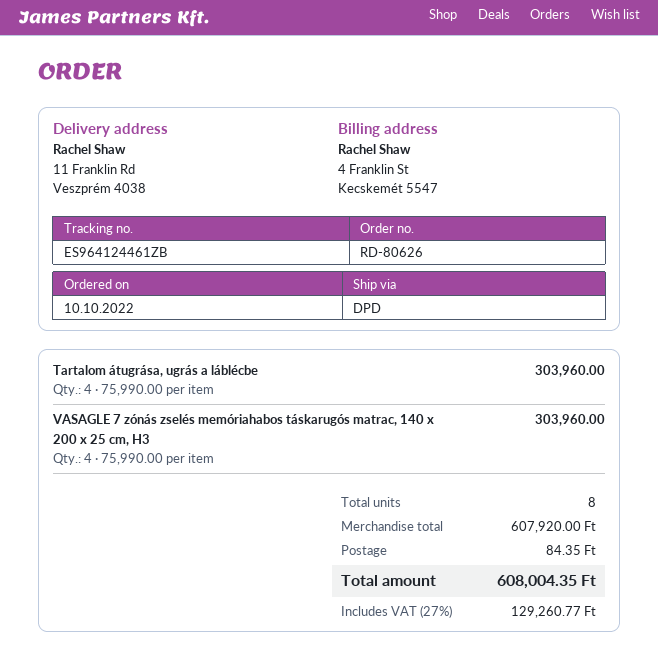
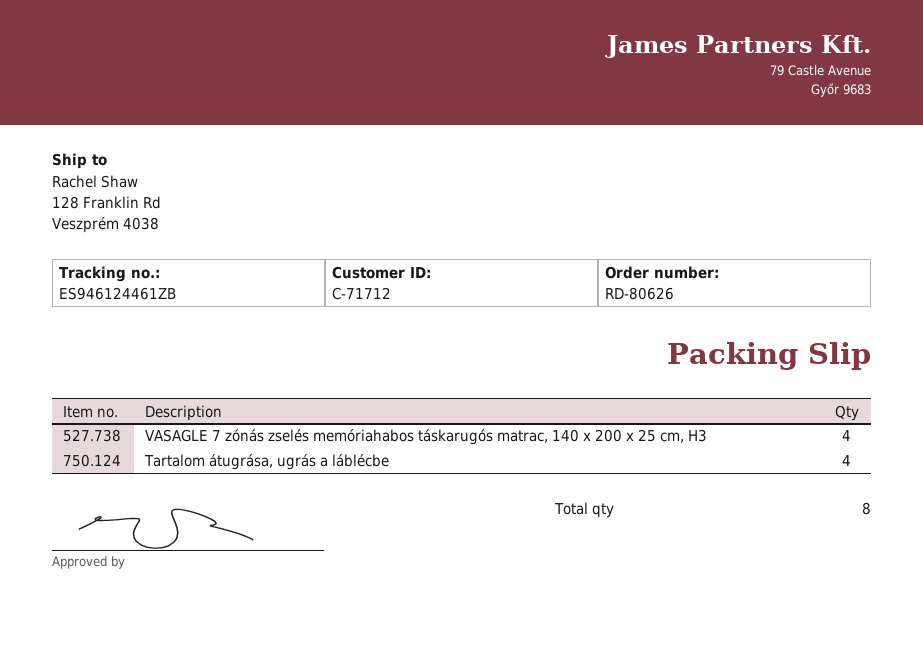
tracking number: ES964124461ZB -> ES946124461ZB
ship to: 11 Franklin Rd, Veszprém 4038 -> 128 Franklin Rd, Veszprém 4038

